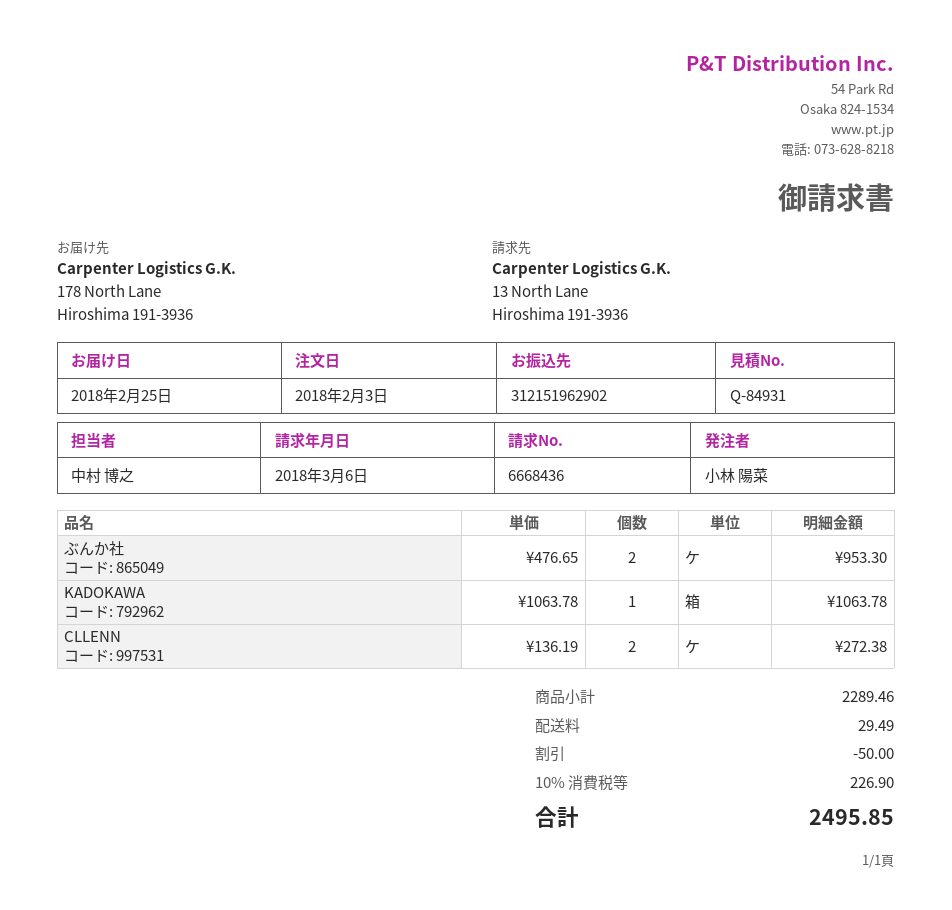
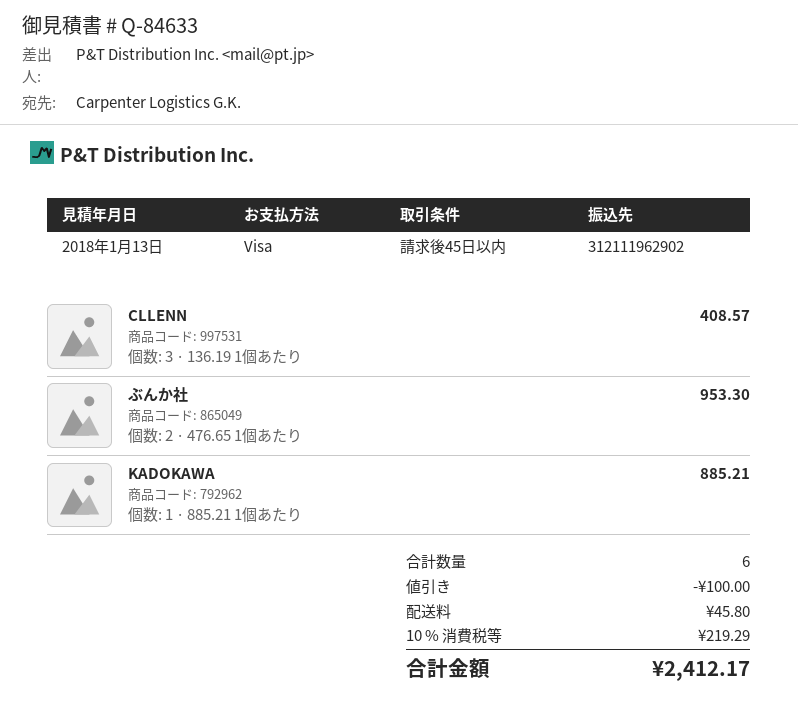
quote number: Q-84931 -> Q-84633
bank account: 312151962902 -> 312111962902
KADOKAWA: 1 x 1063.78 = 1063.78 -> 1 x 885.21 = 885.21
CLLENN: 2 x 136.19 = 272.38 -> 3 x 136.19 = 408.57
discount: 50.00 -> 100.00
shipping: 29.49 -> 45.80
tax: 10% = 226.90 -> 10% = 219.29
total: 2495.85 -> 2412.17

